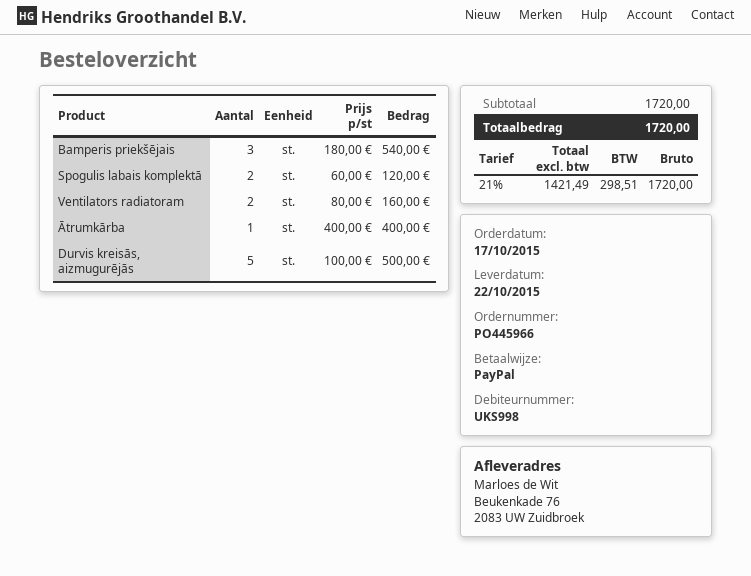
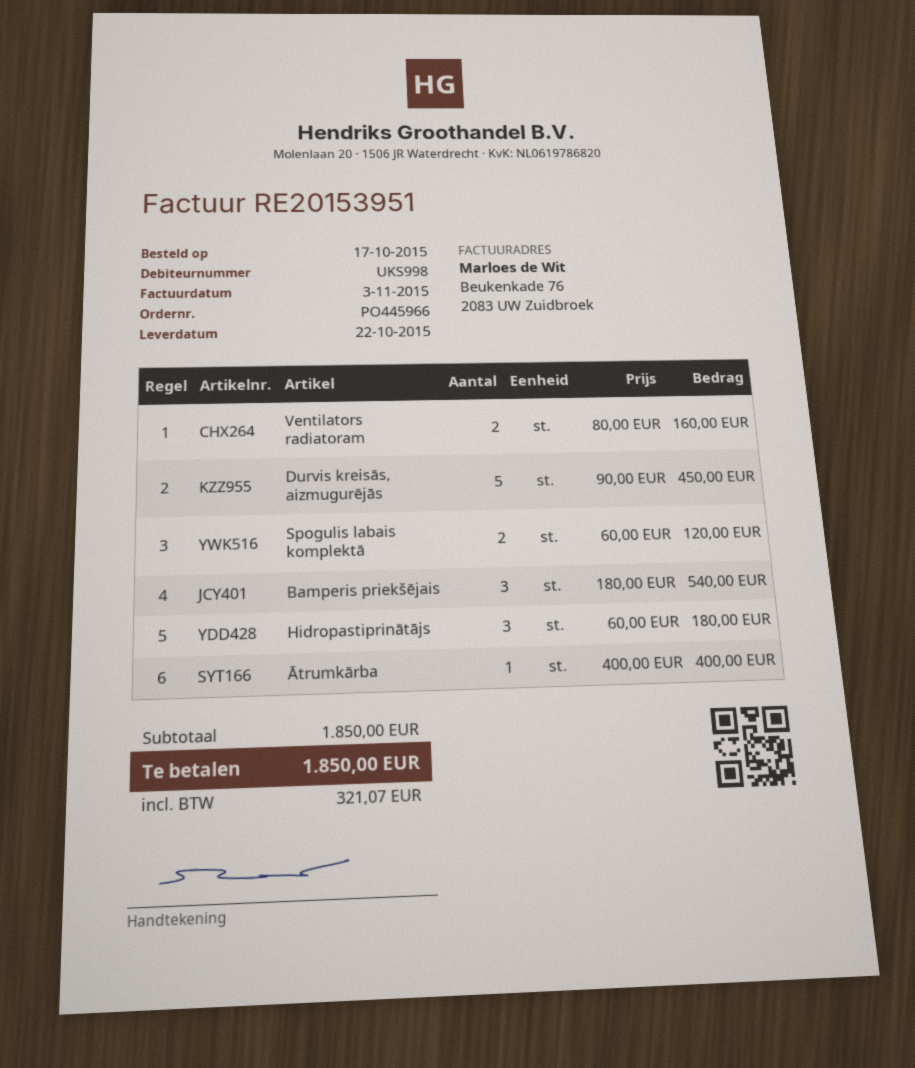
Durvis kreisās, aizmugurējās: 5 x 100.00 = 500.00 -> 5 x 90.00 = 450.00
Hidropastiprinātājs: none -> 3 x 60.00 = 180.00
subtotal: 1720.00 -> 1850.00
tax: 298.51 -> 321.07
total: 1720.00 -> 1850.00

